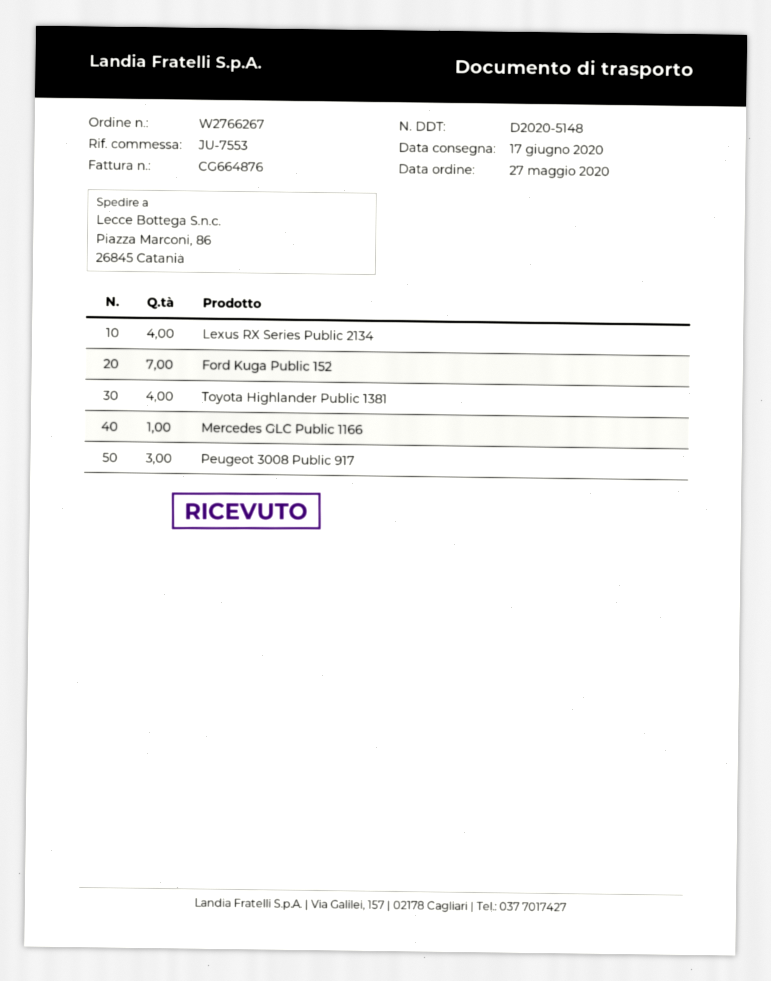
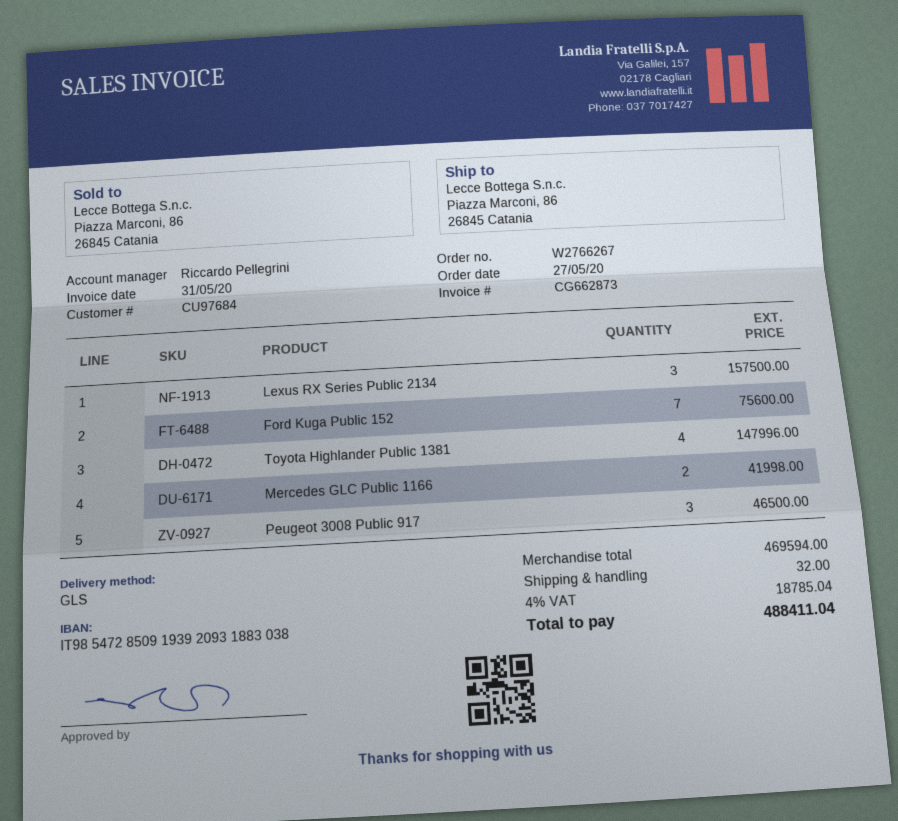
invoice number: CG664876 -> CG662873
Lexus RX Series Public 2134: 4 -> 3
Mercedes GLC Public 1166: 1 -> 2

